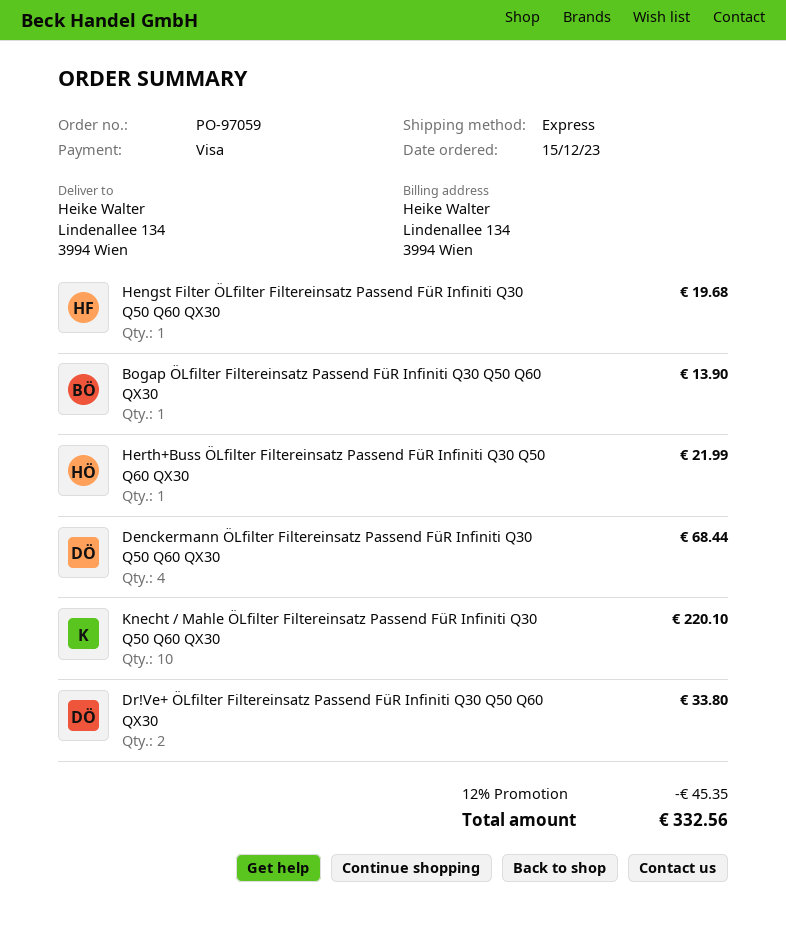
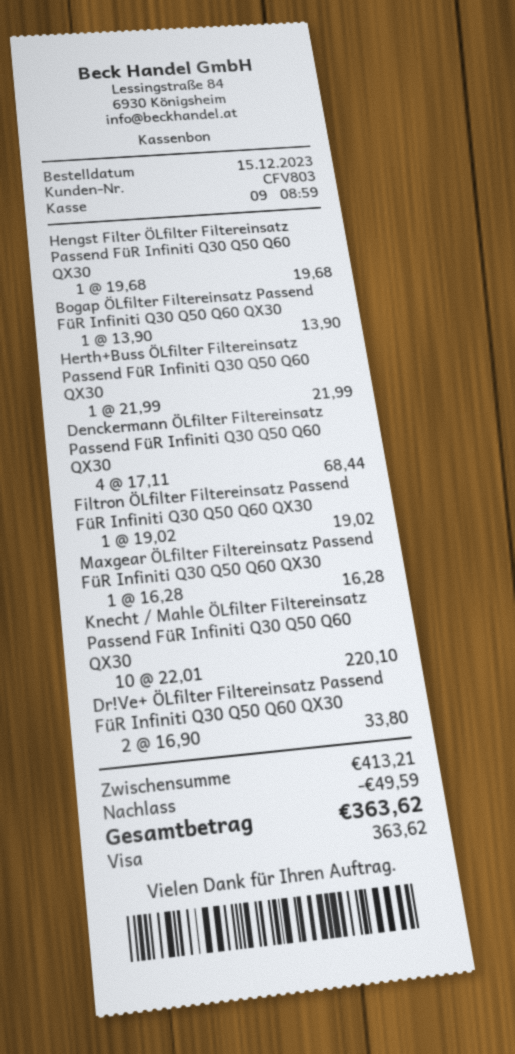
Filtron ÖLfilter Filtereinsatz Passend FüR Infiniti Q30 Q50 Q60 QX30: none -> 1 for 19.02
Maxgear ÖLfilter Filtereinsatz Passend FüR Infiniti Q30 Q50 Q60 QX30: none -> 1 for 16.28
discount: 45.35 -> 49.59
total: 332.56 -> 363.62

